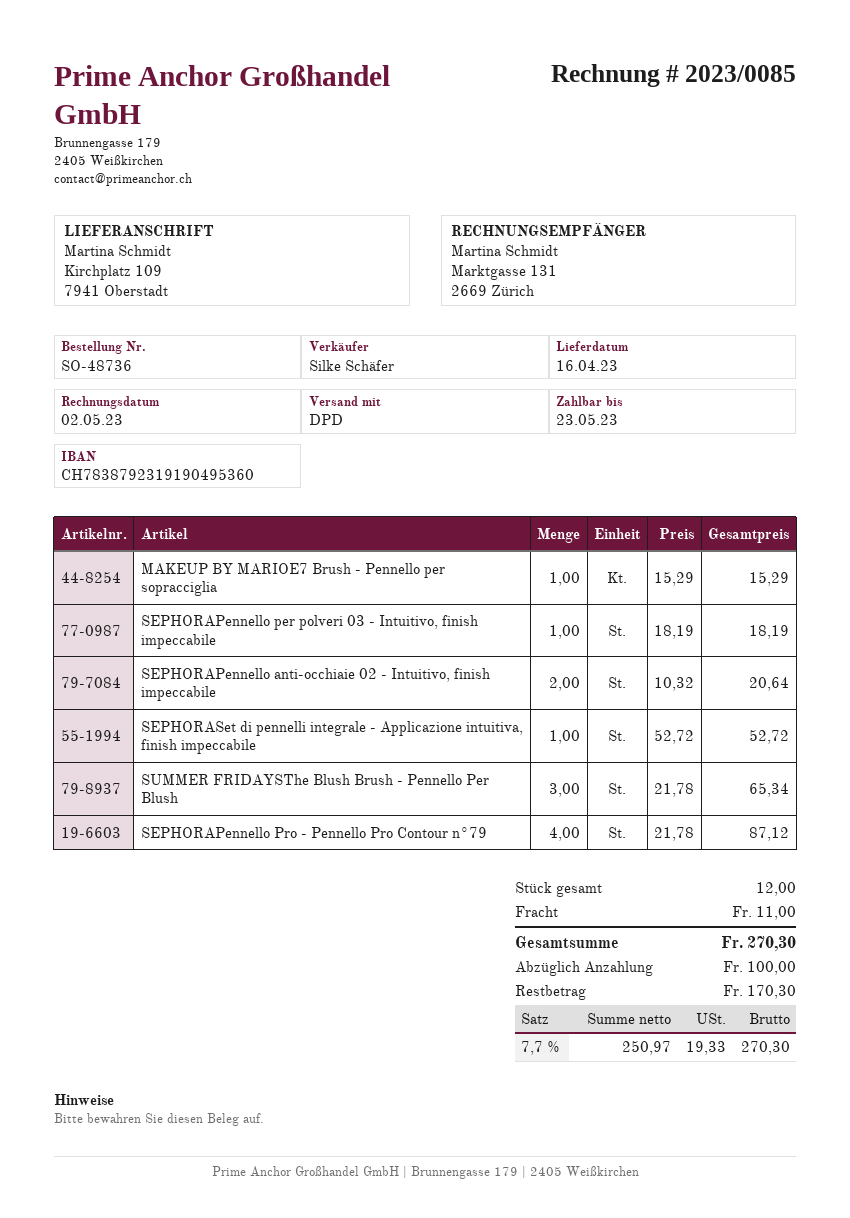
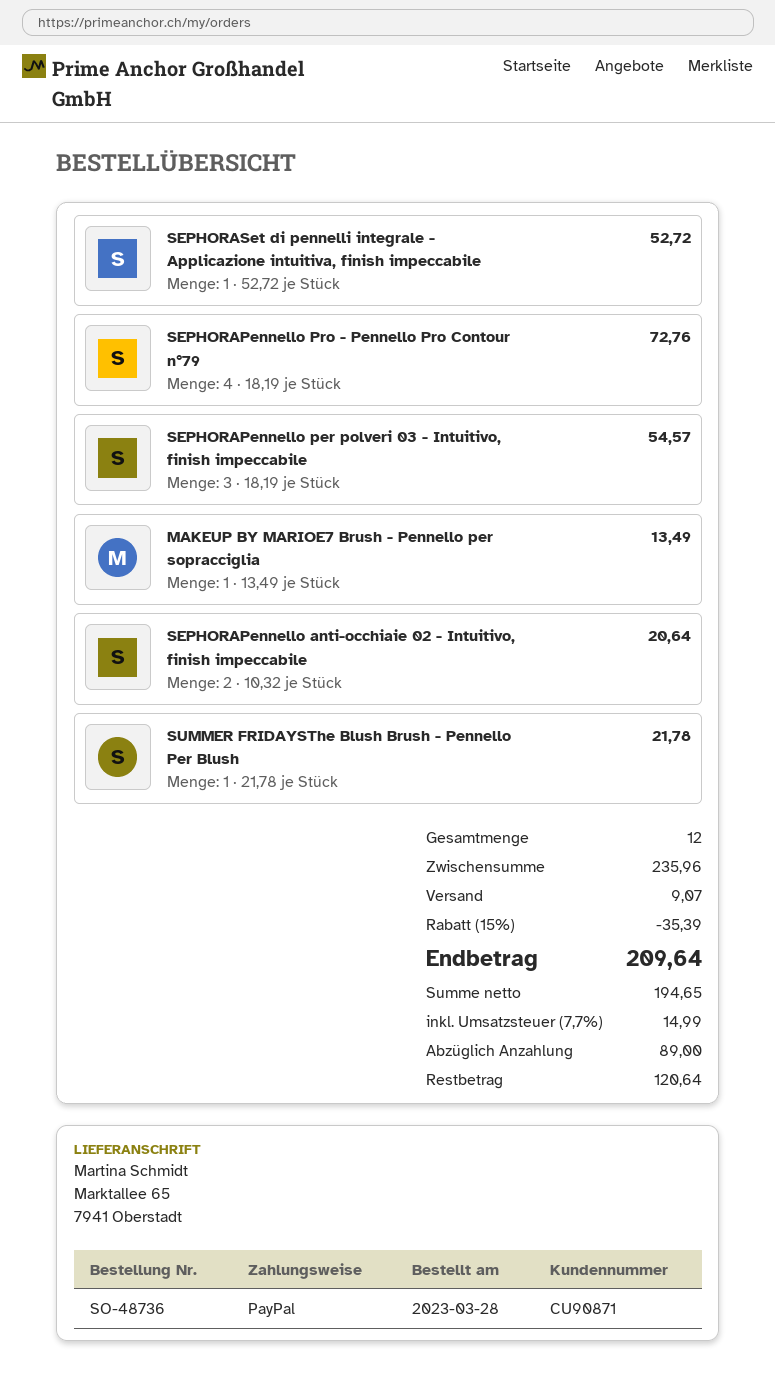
ship to: Kirchplatz 109, 7941 Oberstadt -> Marktallee 65, 7941 Oberstadt
MAKEUP BY MARIOE7 Brush - Pennello per sopracciglia: 1 x 15.29 = 15.29 -> 1 x 13.49 = 13.49
SEPHORAPennello per polveri 03 - Intuitivo, finish impeccabile: 1 x 18.19 = 18.19 -> 3 x 18.19 = 54.57
SUMMER FRIDAYSThe Blush Brush - Pennello Per Blush: 3 x 21.78 = 65.34 -> 1 x 21.78 = 21.78
SEPHORAPennello Pro - Pennello Pro Contour n°79: 4 x 21.78 = 87.12 -> 4 x 18.19 = 72.76
discount: none -> 15% = 35.39
shipping: 11.00 -> 9.07
net: 250.97 -> 194.65
tax: 7.7% = 19.33 -> 7.7% = 14.99
total: 270.30 -> 209.64
deposit: 100.00 -> 89.00
balance: 170.30 -> 120.64

